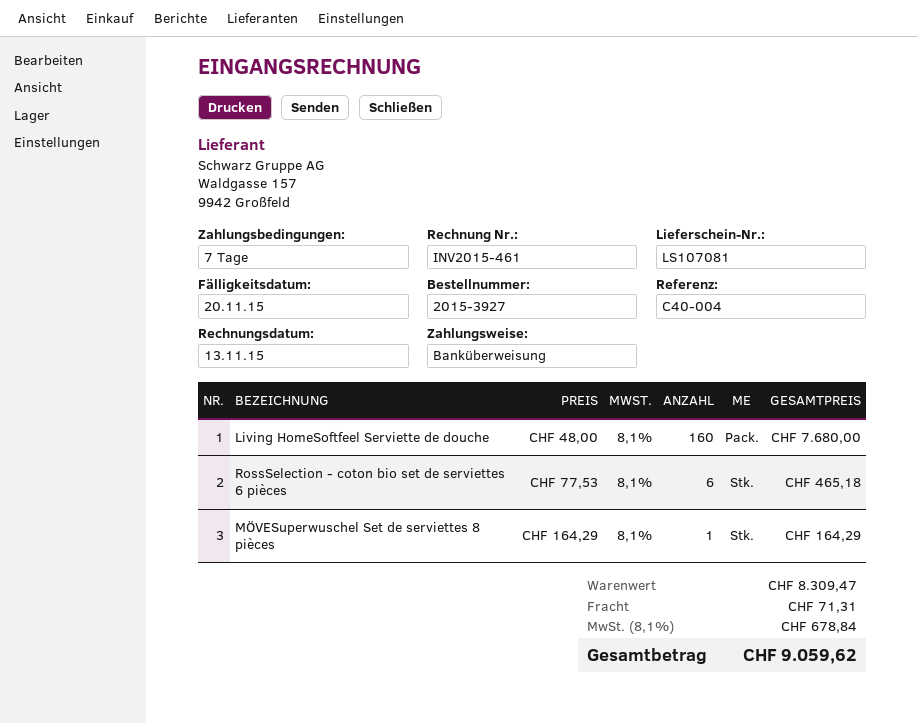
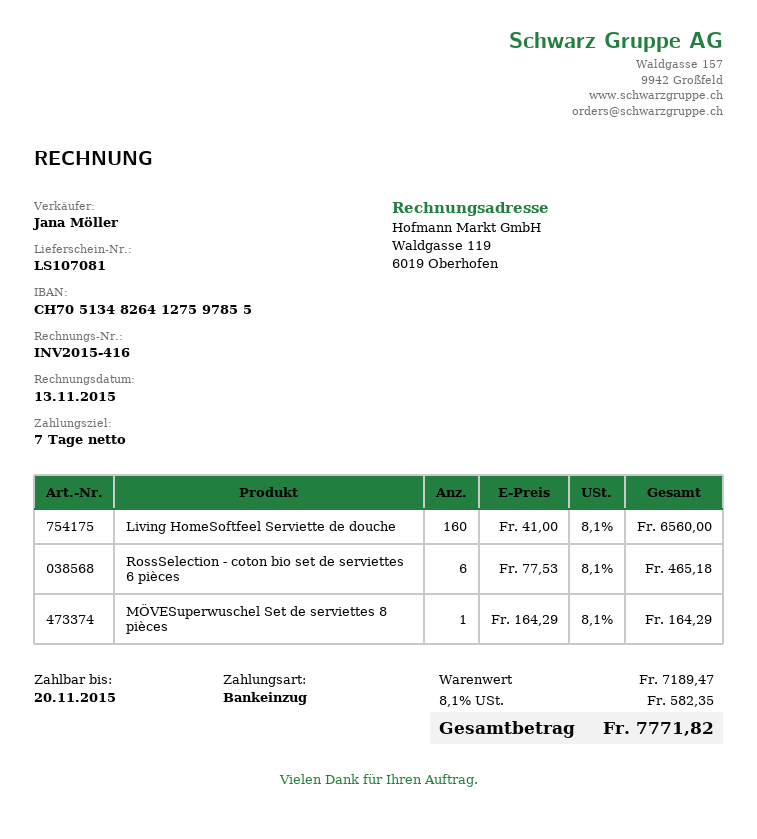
invoice number: INV2015-461 -> INV2015-416
payment method: bank transfer -> direct debit
Living HomeSoftfeel Serviette de douche: 160 x 48.00 = 7680.00 -> 160 x 41.00 = 6560.00
subtotal: 8309.47 -> 7189.47
shipping: 71.31 -> none
tax: 8.1% = 678.84 -> 8.1% = 582.35
total: 9059.62 -> 7771.82

